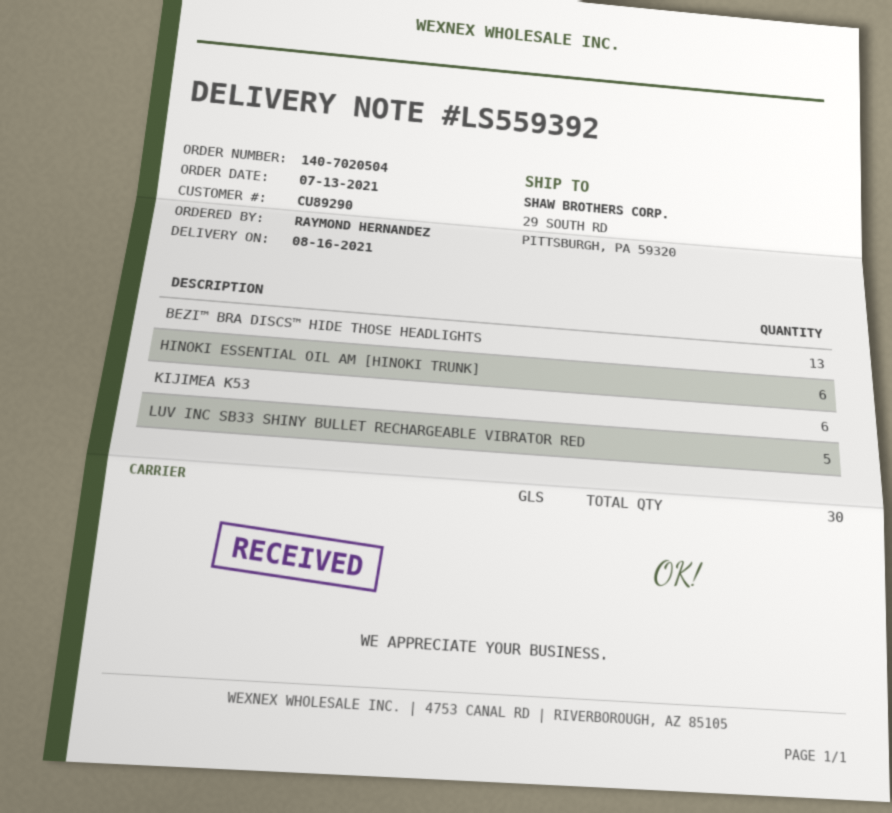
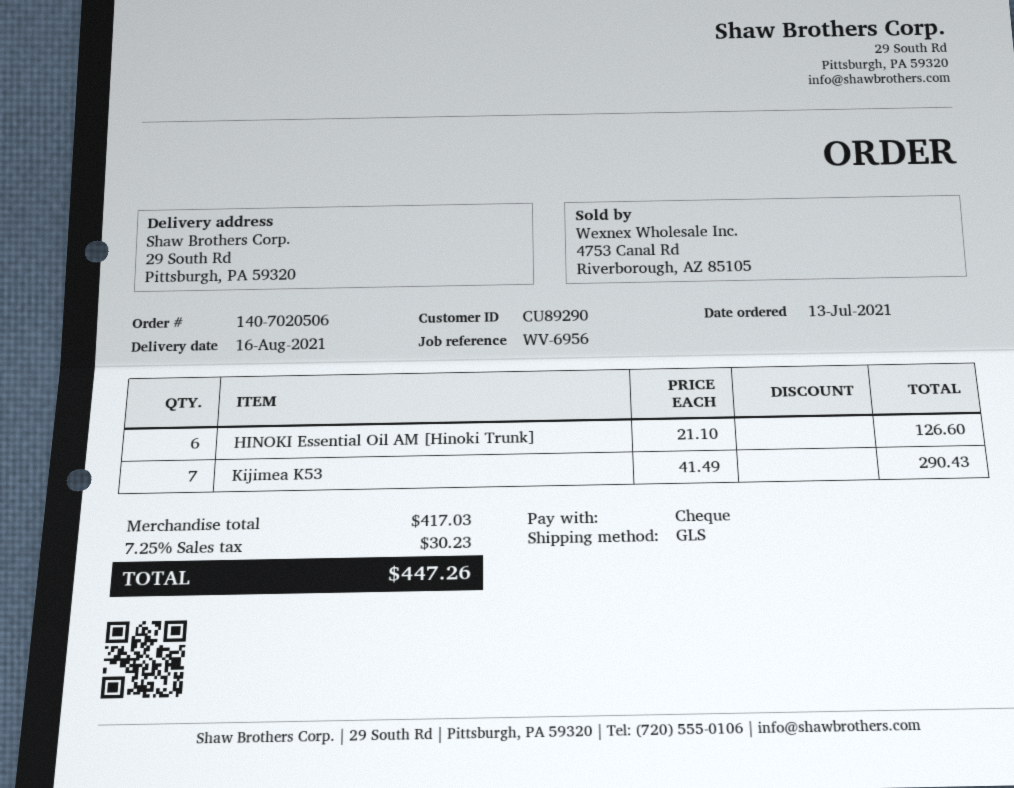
order number: 140-7020504 -> 140-7020506
BEZI™ BRA DISCS™ HIDE THOSE HEADLIGHTS: 13 -> none
KIJIMEA K53: 6 -> 7
LUV INC SB33 SHINY BULLET RECHARGEABLE VIBRATOR RED: 5 -> none

